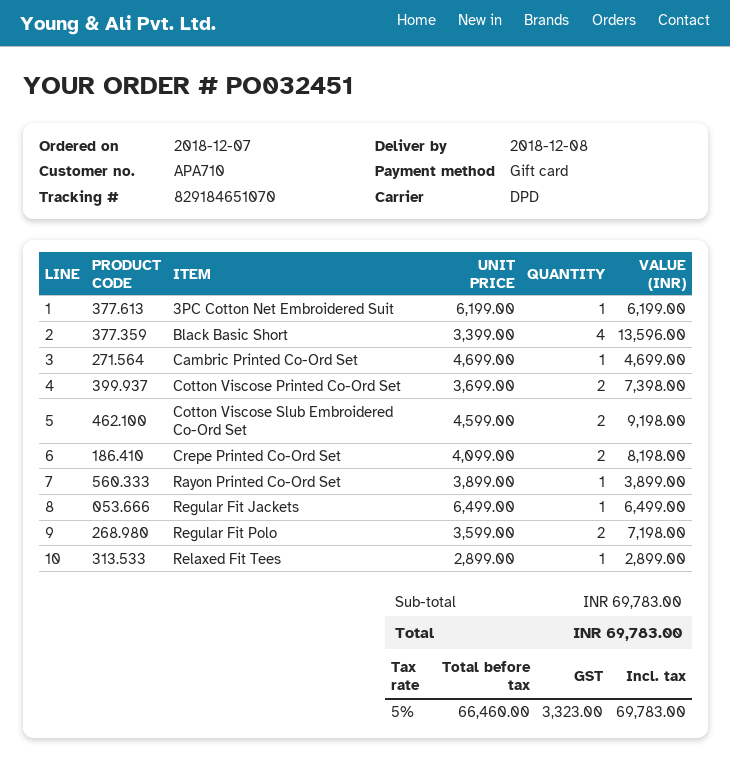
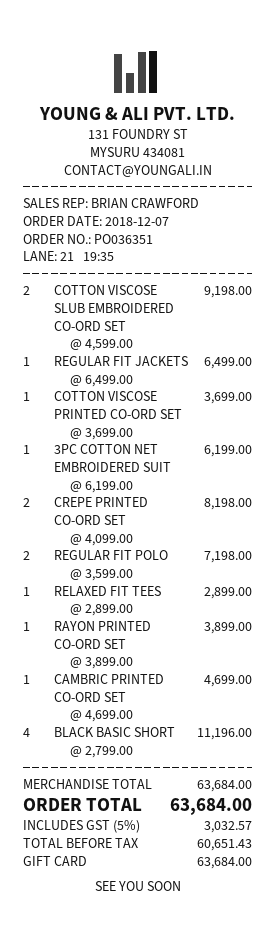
order number: PO032451 -> PO036351
Black Basic Short: 4 x 3399.00 = 13596.00 -> 4 x 2799.00 = 11196.00
Cotton Viscose Printed Co-Ord Set: 2 x 3699.00 = 7398.00 -> 1 x 3699.00 = 3699.00
subtotal: 69783.00 -> 63684.00
net: 66460.00 -> 60651.43
tax: 5% = 3323.00 -> 5% = 3032.57
total: 69783.00 -> 63684.00

